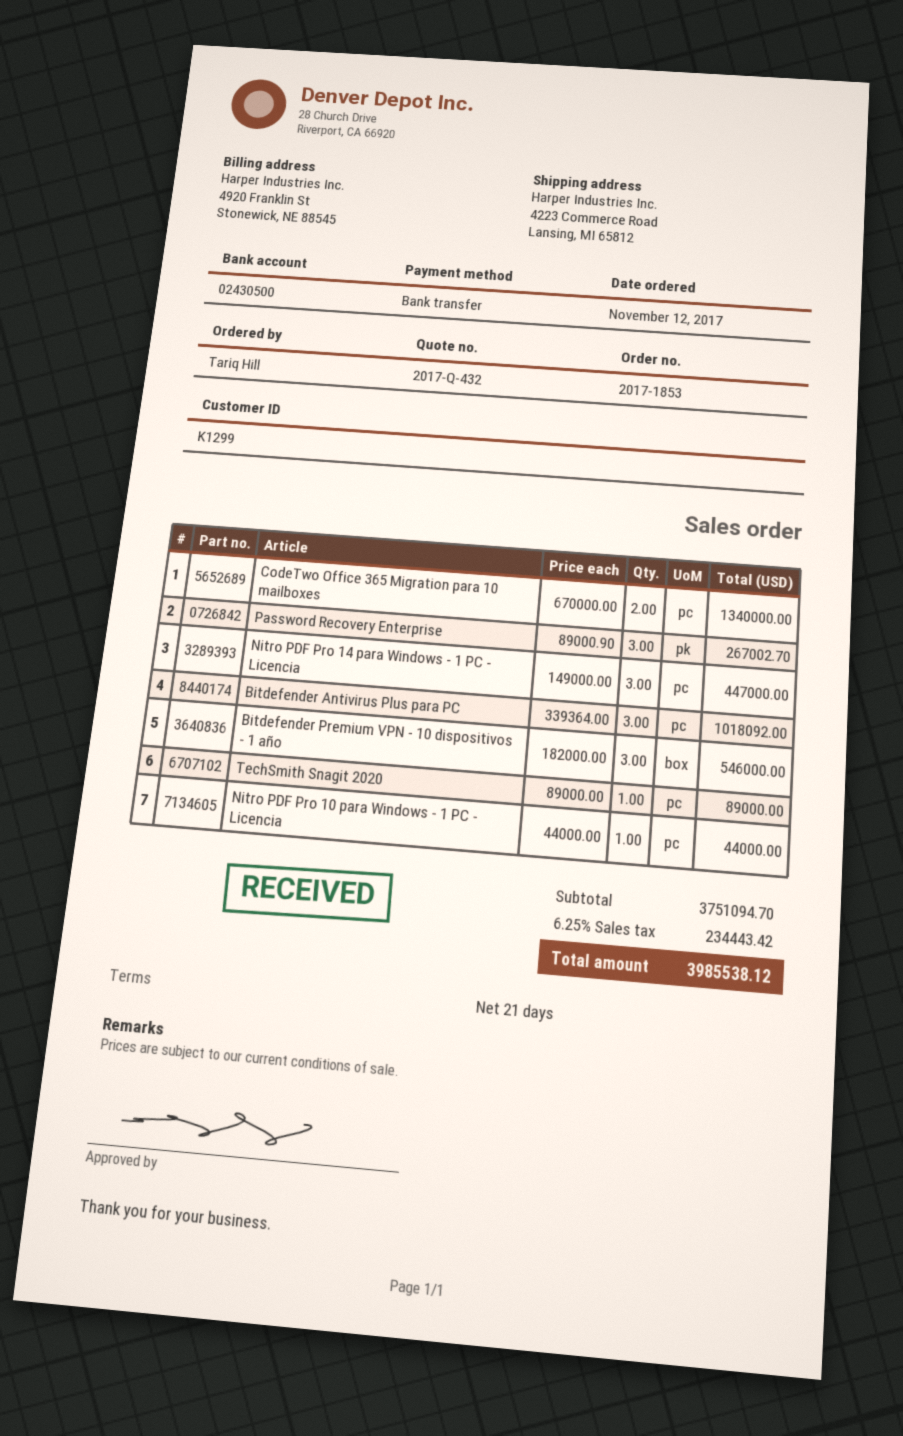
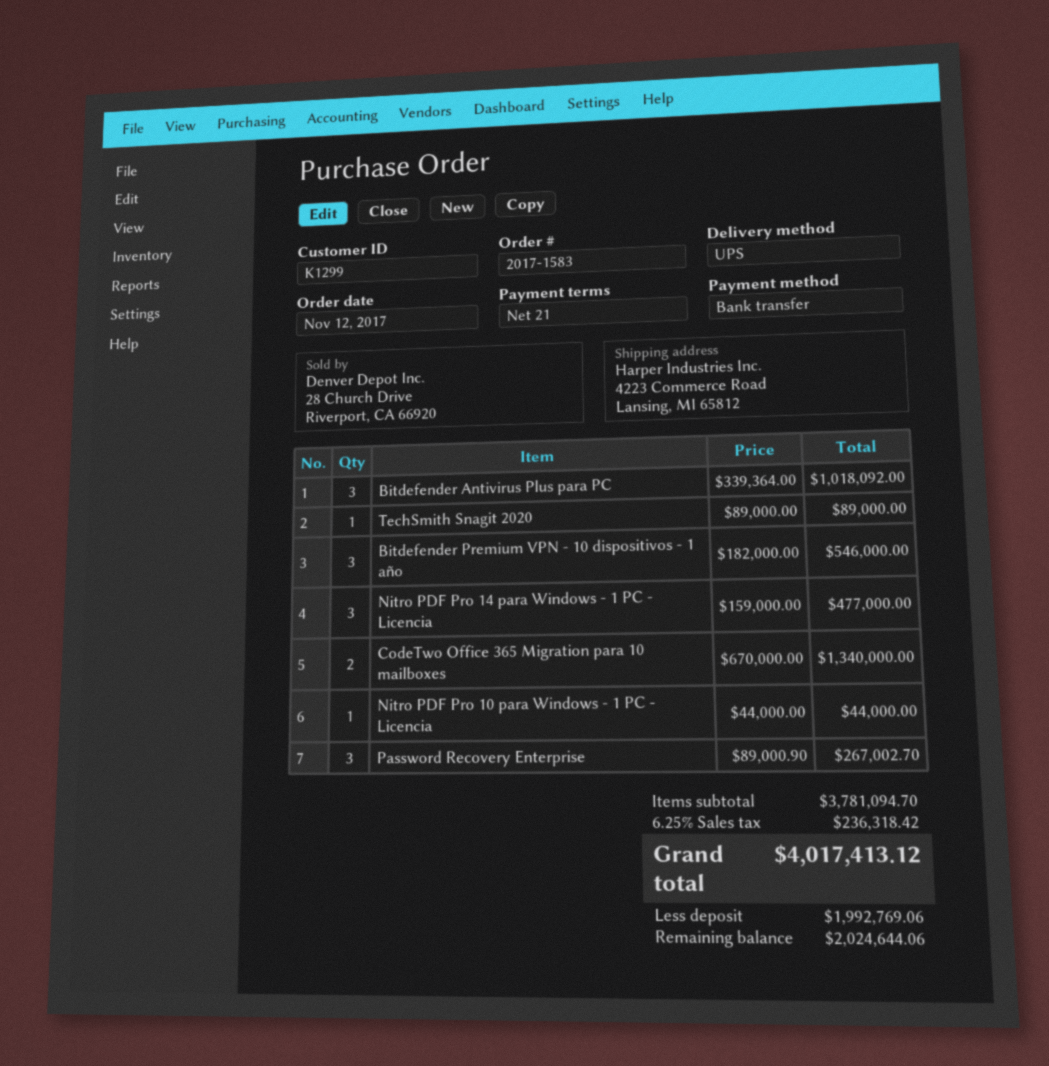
order number: 2017-1853 -> 2017-1583
Nitro PDF Pro 14 para Windows - 1 PC - Licencia: 3 x 149000.00 = 447000.00 -> 3 x 159000.00 = 477000.00
subtotal: 3751094.70 -> 3781094.70
tax: 6.25% = 234443.42 -> 6.25% = 236318.42
total: 3985538.12 -> 4017413.12

